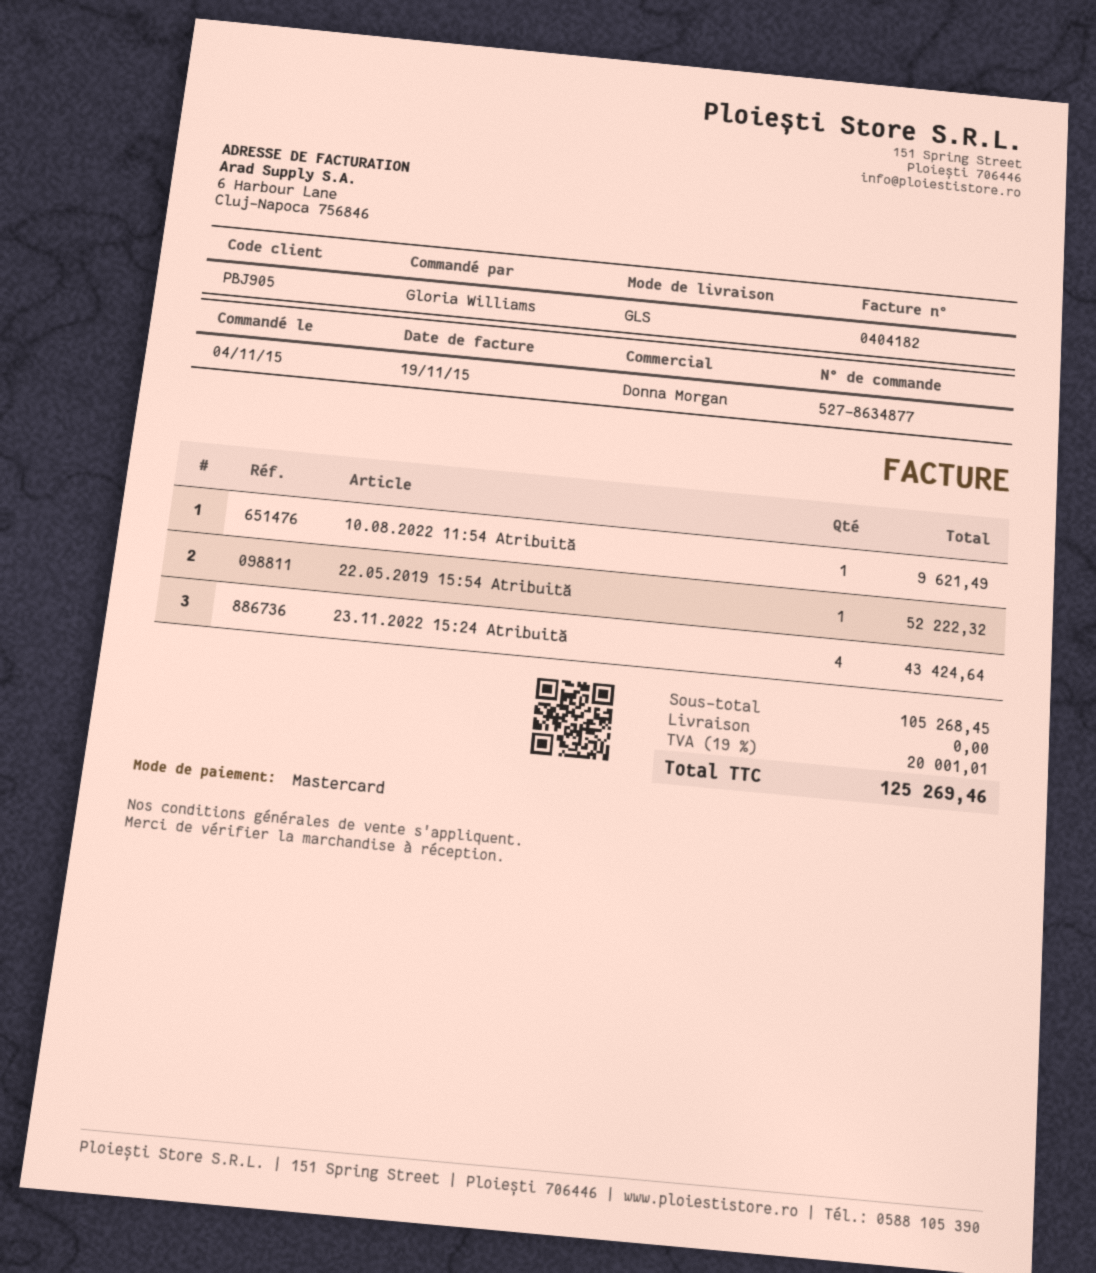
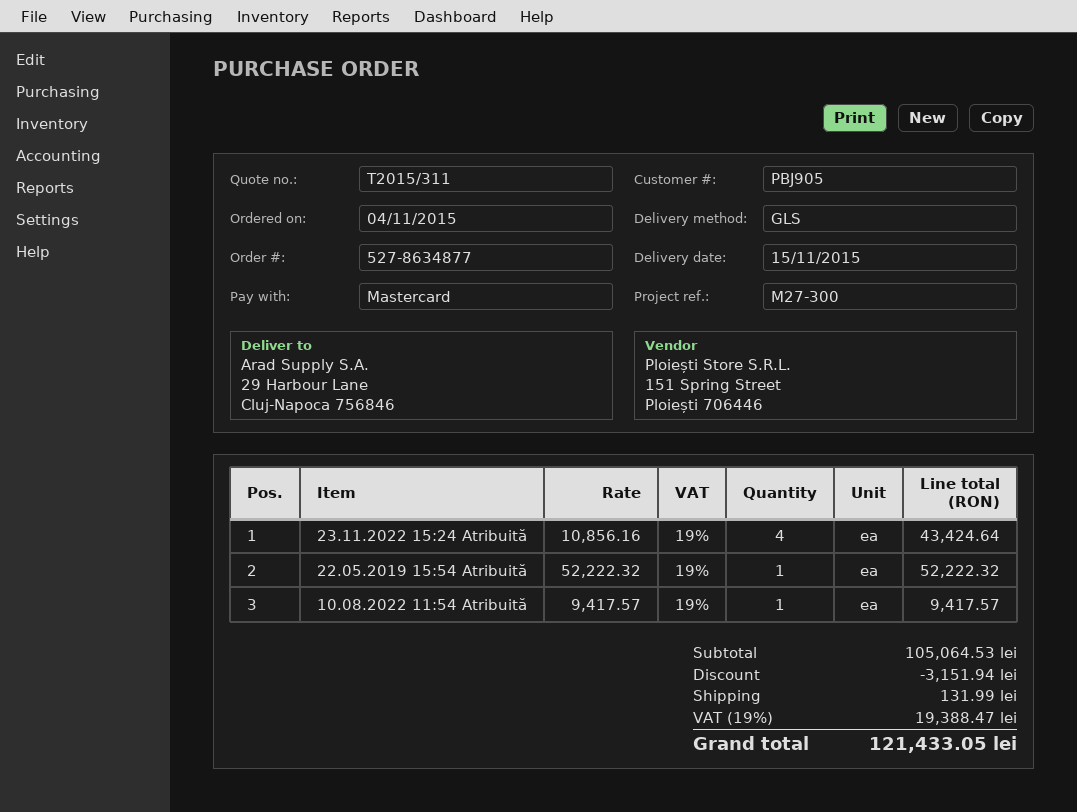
10.08.2022 11:54 Atribuită: 1 for 9621.49 -> 1 for 9417.57
subtotal: 105268.45 -> 105064.53
discount: none -> 3151.94
shipping: 0.00 -> 131.99
tax: 19% = 20001.01 -> 19% = 19388.47
total: 125269.46 -> 121433.05

